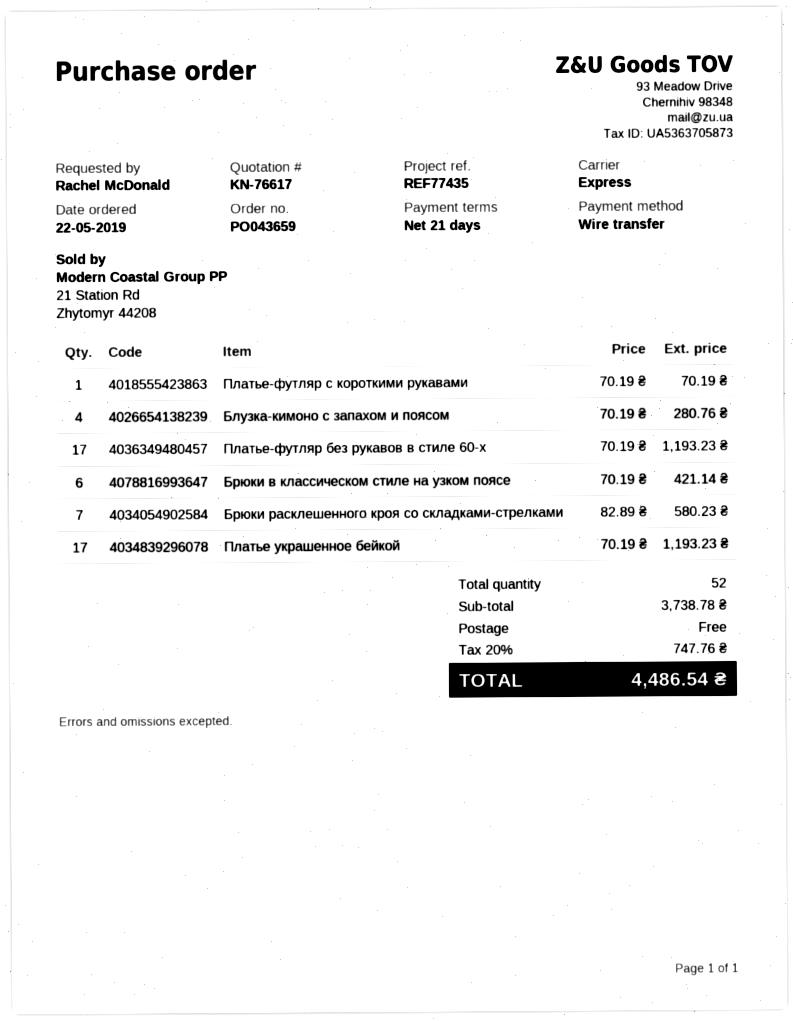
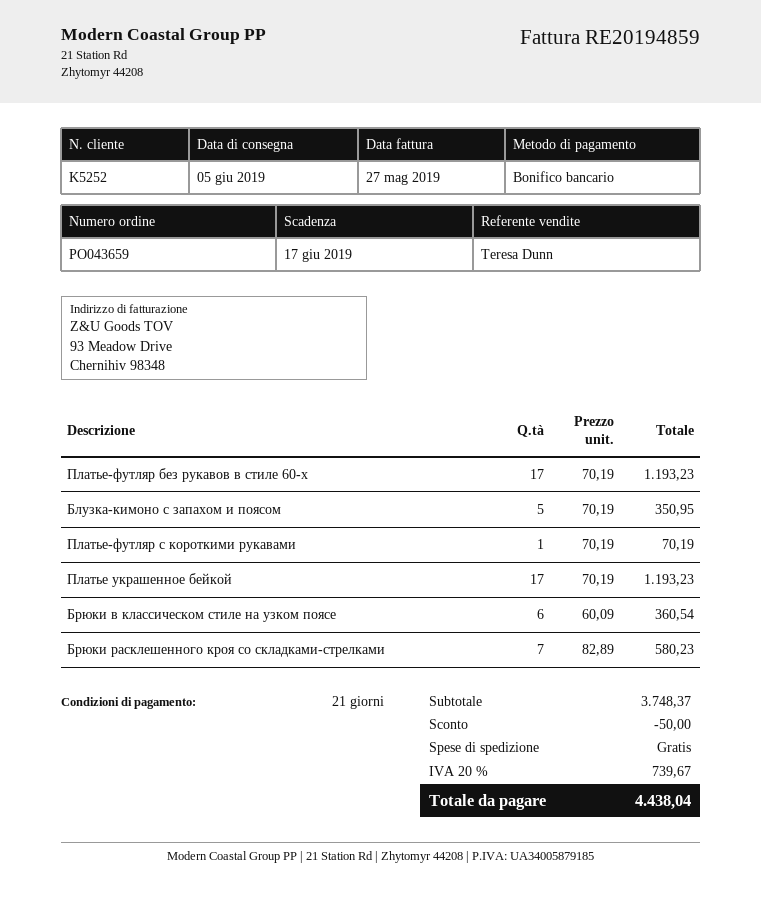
Блузка-кимоно с запахом и поясом: 4 x 70.19 = 280.76 -> 5 x 70.19 = 350.95
Брюки в классическом стиле на узком поясе: 6 x 70.19 = 421.14 -> 6 x 60.09 = 360.54
subtotal: 3738.78 -> 3748.37
discount: none -> 50.00
tax: 20% = 747.76 -> 20% = 739.67
total: 4486.54 -> 4438.04

